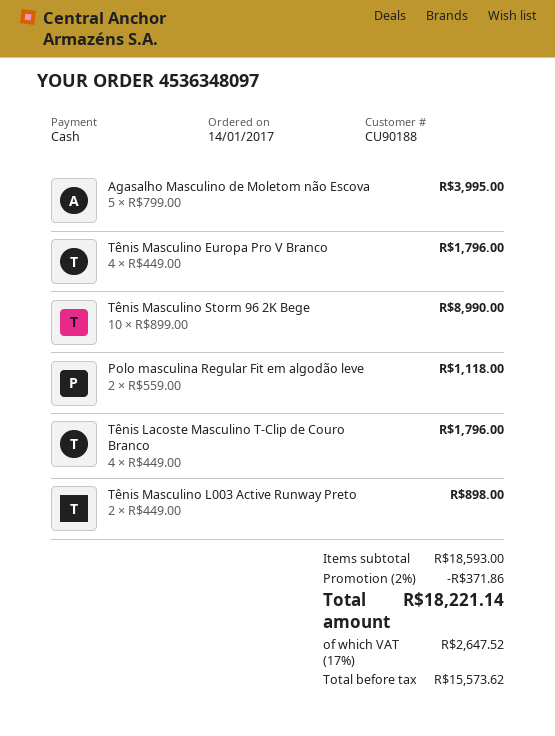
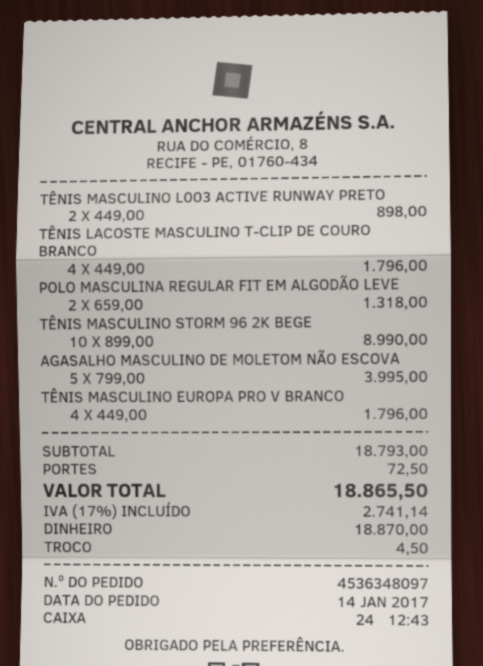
Polo masculina Regular Fit em algodão leve: 2 x 559.00 = 1118.00 -> 2 x 659.00 = 1318.00
subtotal: 18593.00 -> 18793.00
discount: 2% = 371.86 -> none
shipping: none -> 72.50
tax: 17% = 2647.52 -> 17% = 2741.14
total: 18221.14 -> 18865.50

